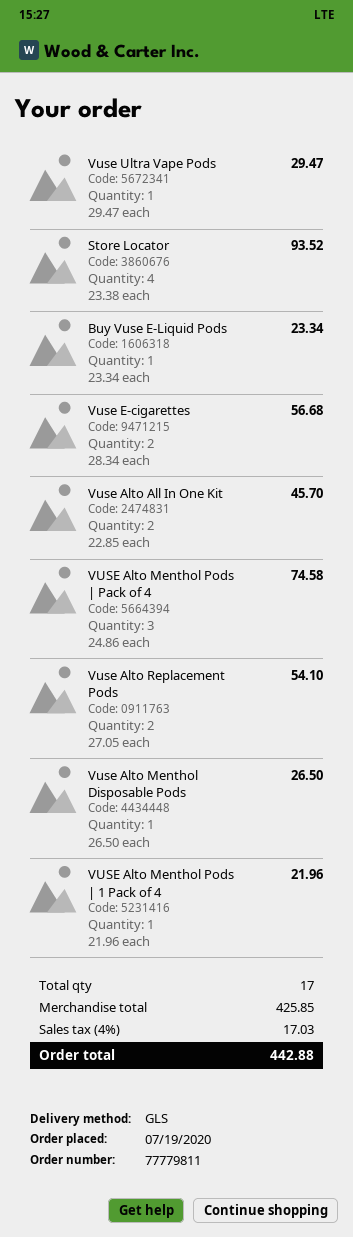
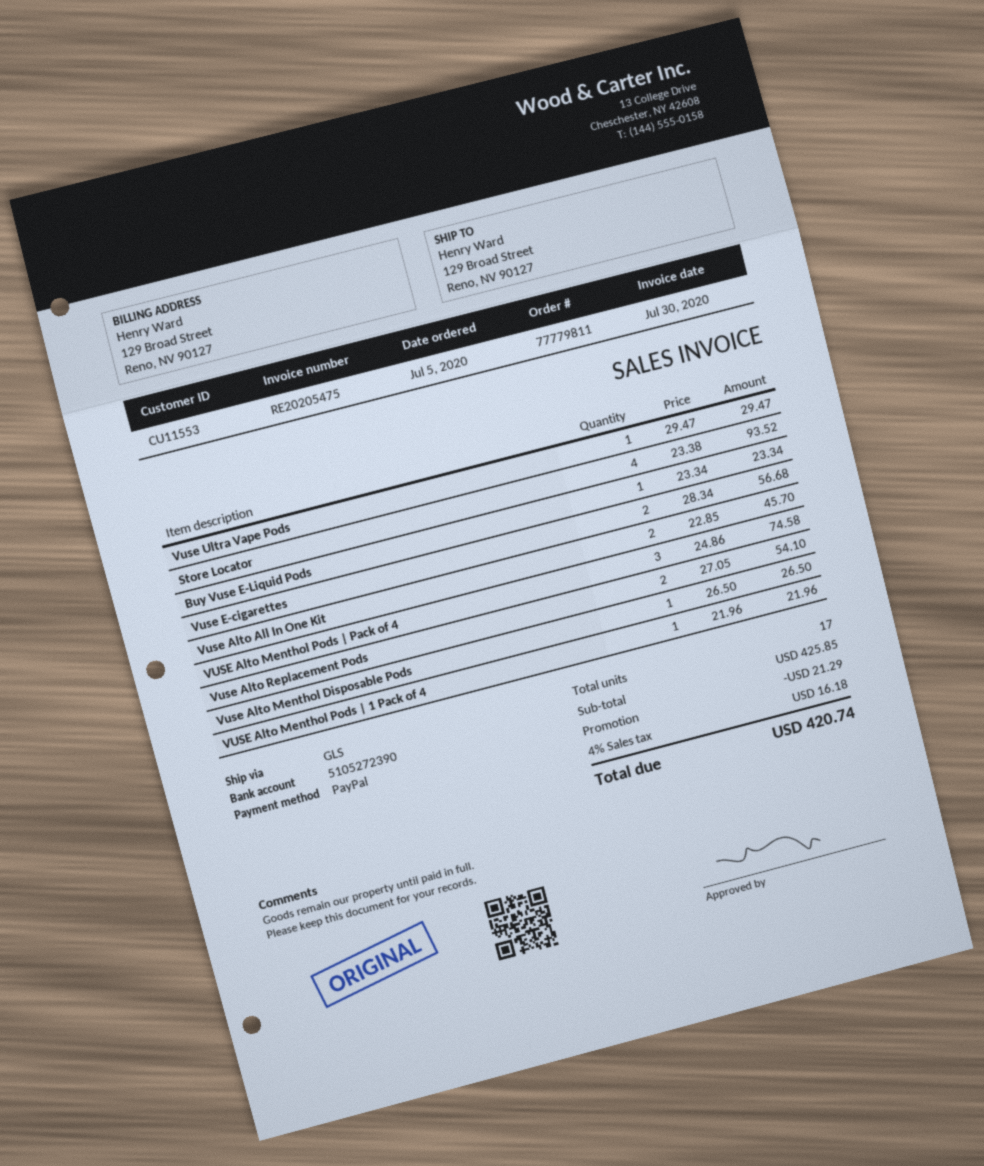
order date: 2020-07-19 -> 2020-07-05
discount: none -> 21.29
tax: 4% = 17.03 -> 4% = 16.18
total: 442.88 -> 420.74

